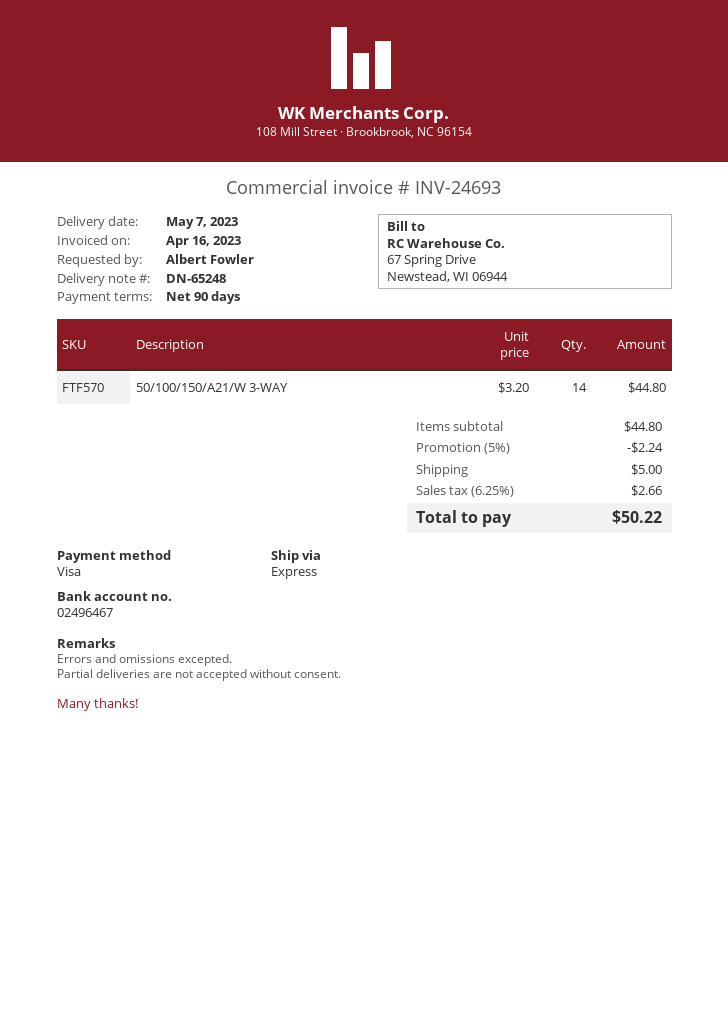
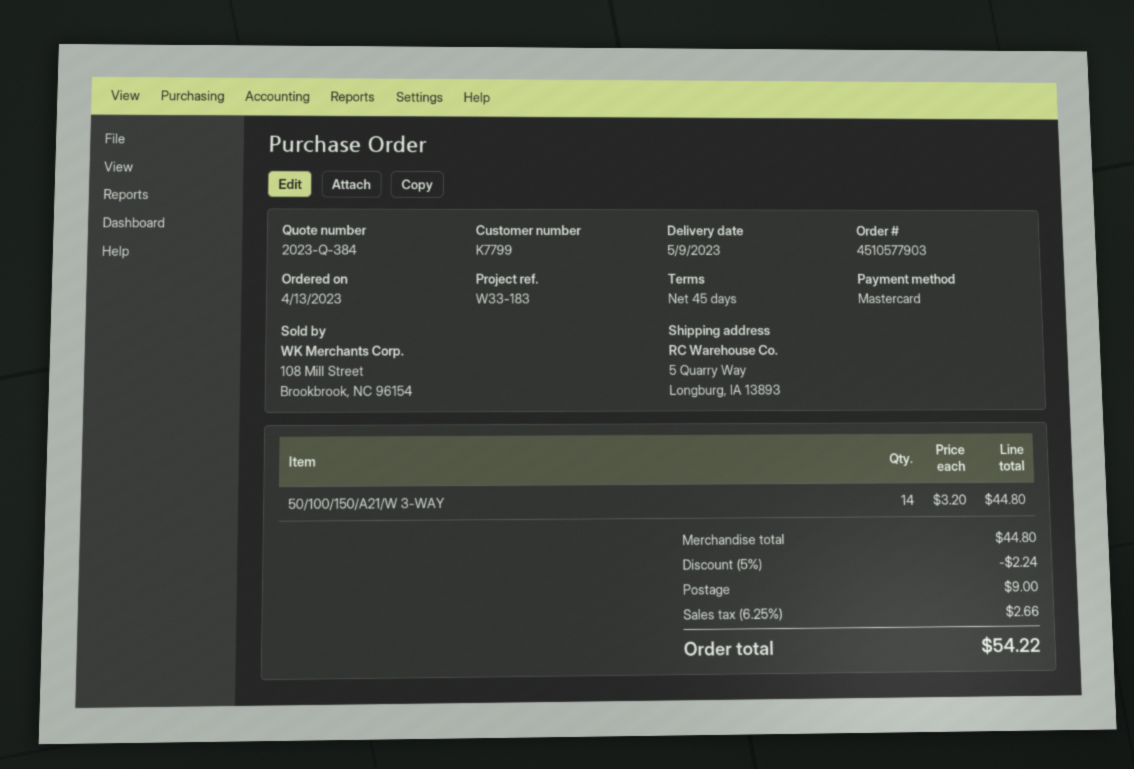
delivery date: 2023-05-07 -> 2023-05-09
payment terms: 90 days -> 45 days
payment method: Visa -> Mastercard
shipping: 5.00 -> 9.00
total: 50.22 -> 54.22

